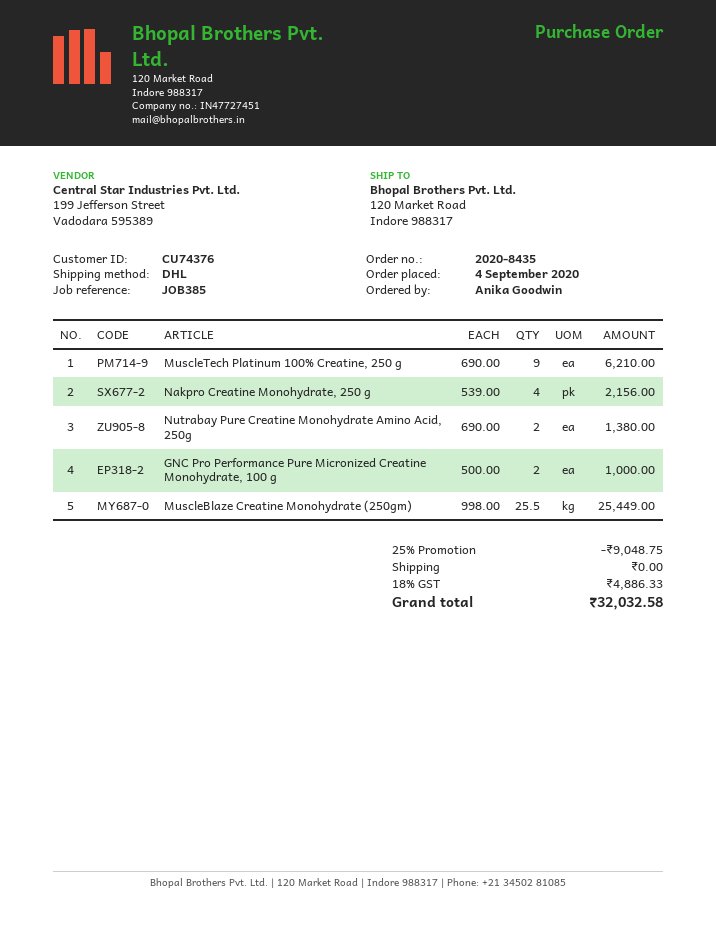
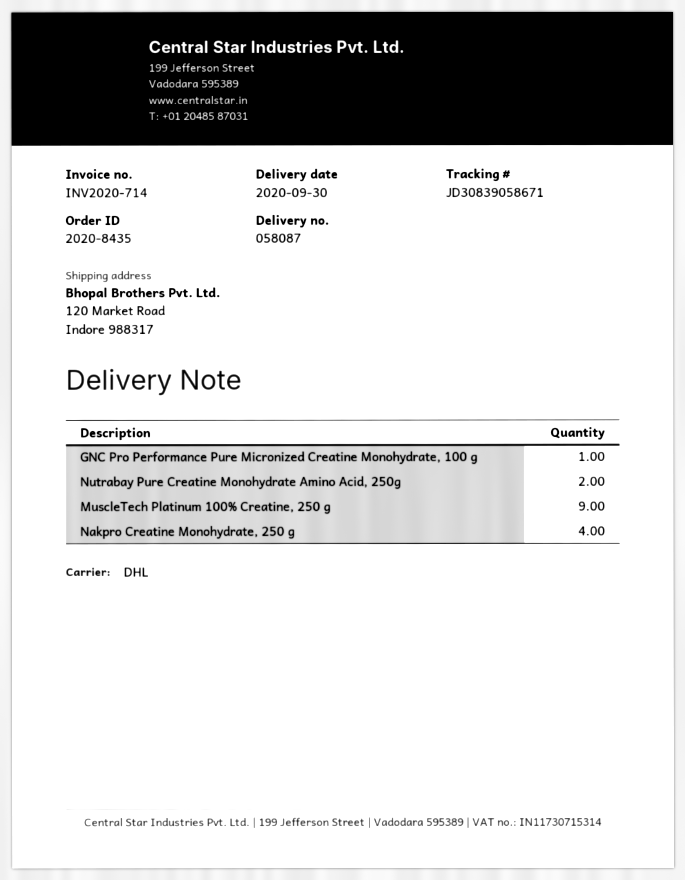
GNC Pro Performance Pure Micronized Creatine Monohydrate, 100 g: 2 -> 1
MuscleBlaze Creatine Monohydrate (250gm): 25.5 -> none

